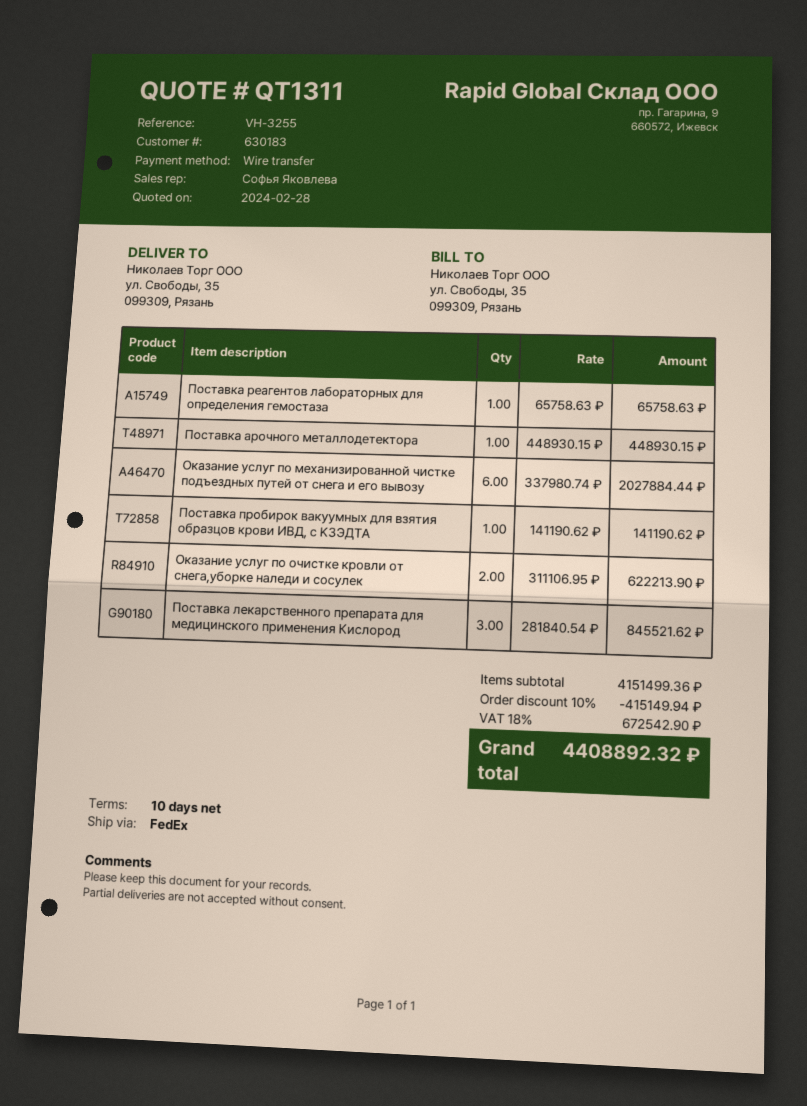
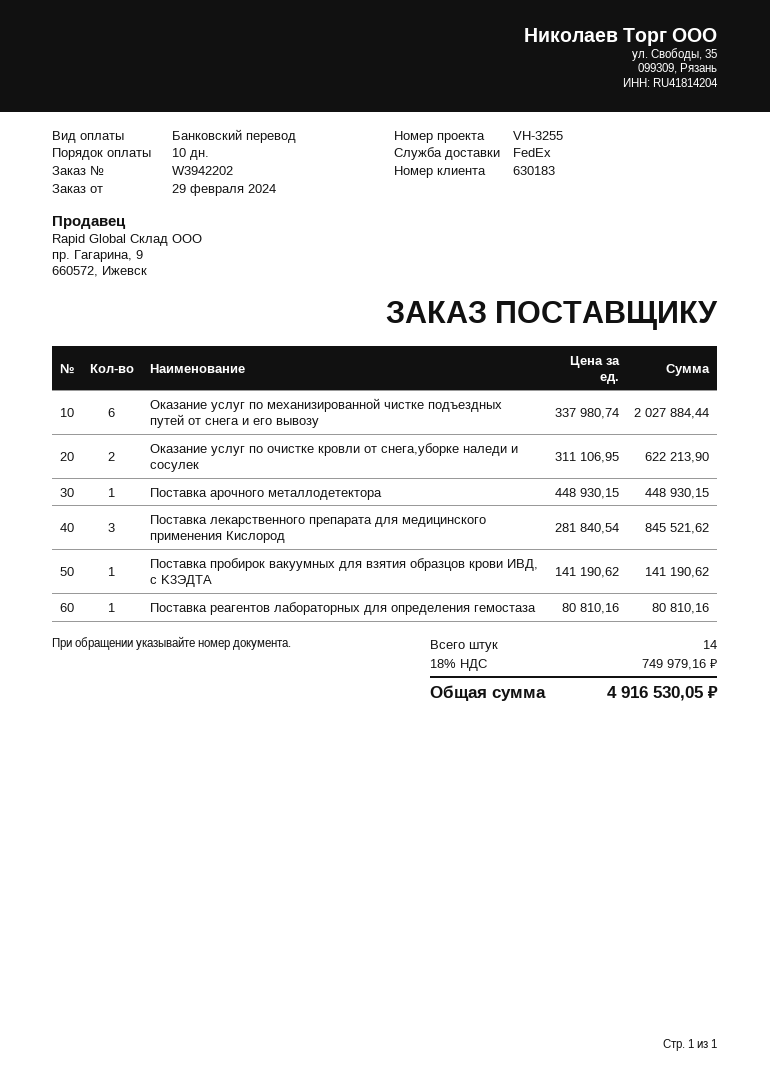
Поставка реагентов лабораторных для определения гемостаза: 1 x 65758.63 = 65758.63 -> 1 x 80810.16 = 80810.16
discount: 10% = 415149.94 -> none
tax: 18% = 672542.90 -> 18% = 749979.16
total: 4408892.32 -> 4916530.05

